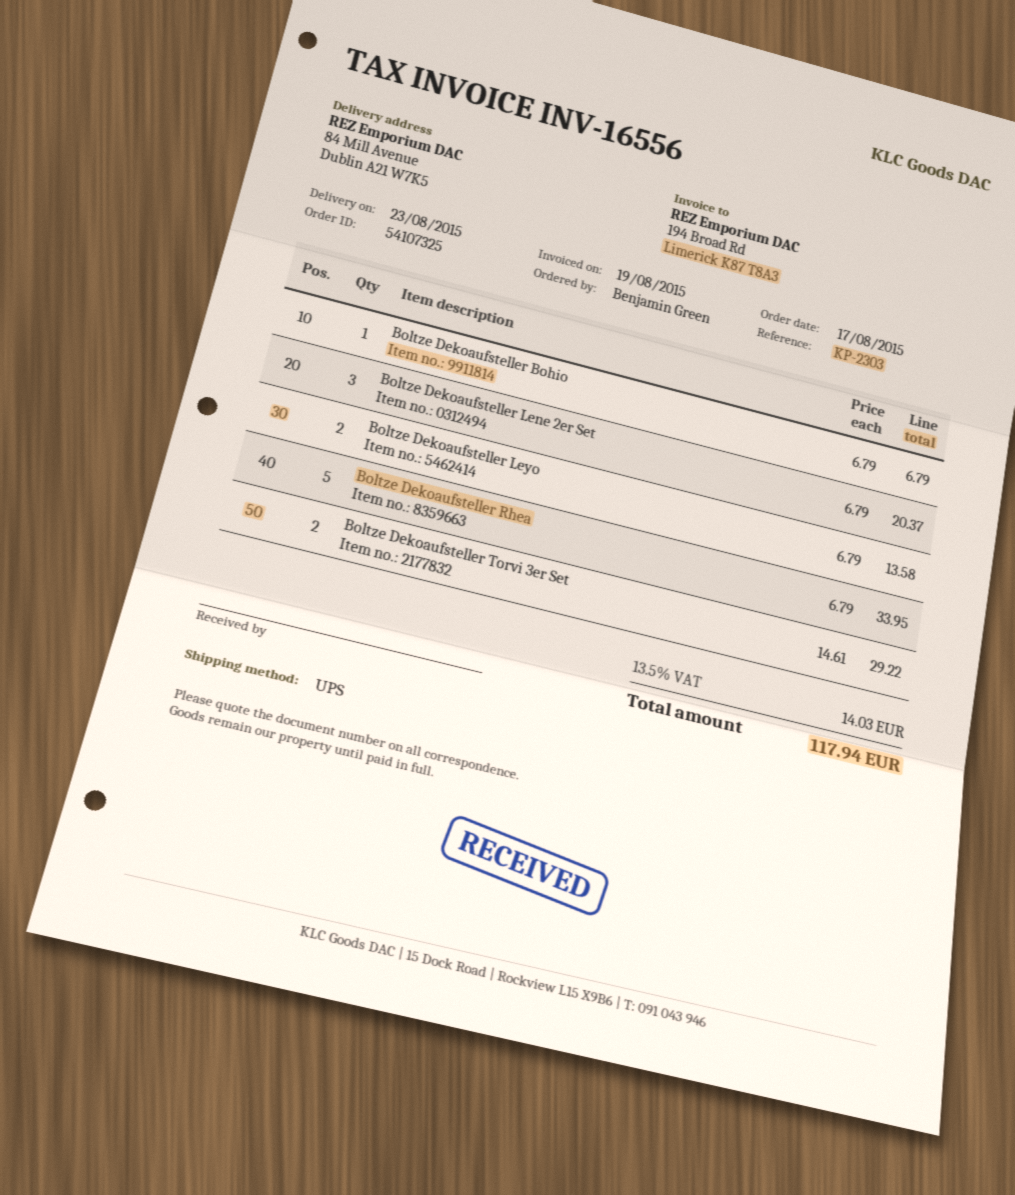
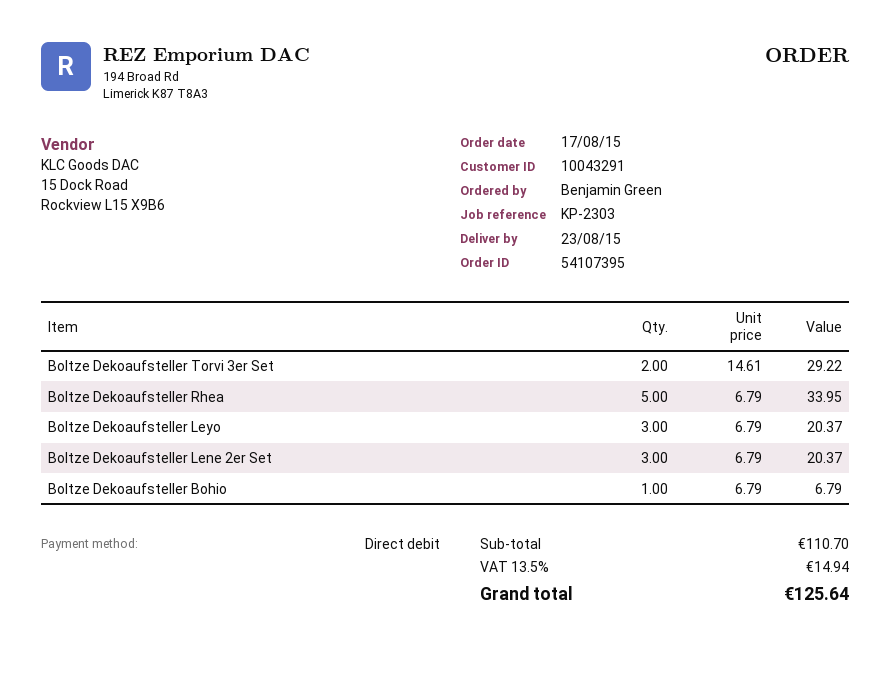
order number: 54107325 -> 54107395
Boltze Dekoaufsteller Leyo: 2 x 6.79 = 13.58 -> 3 x 6.79 = 20.37
tax: 13.5% = 14.03 -> 13.5% = 14.94
total: 117.94 -> 125.64

